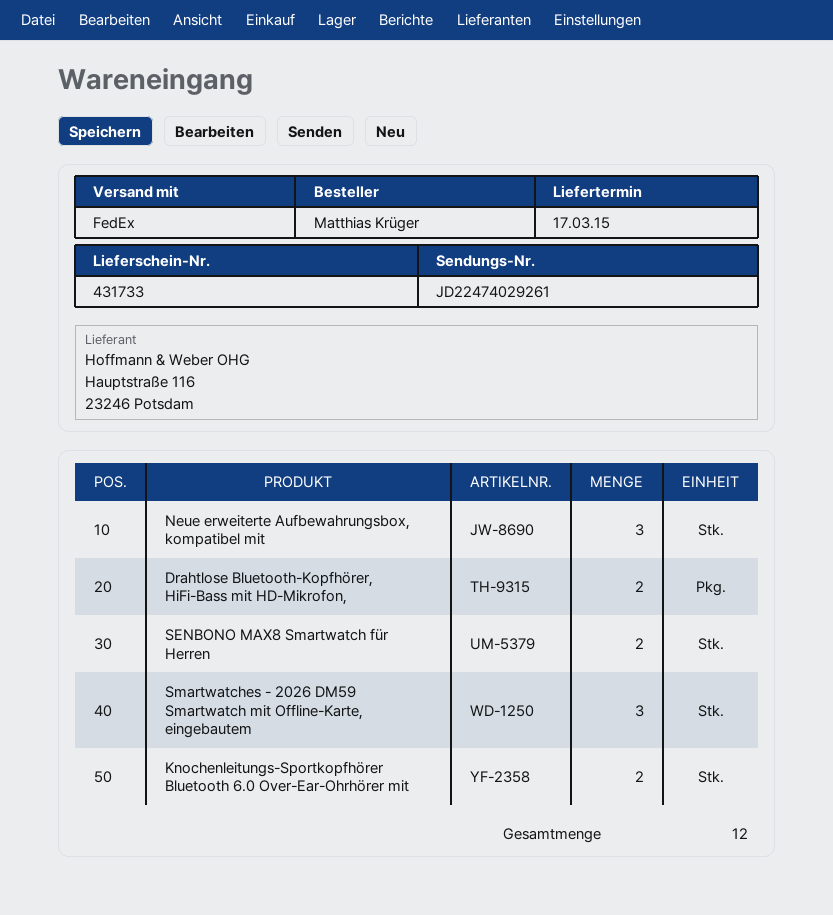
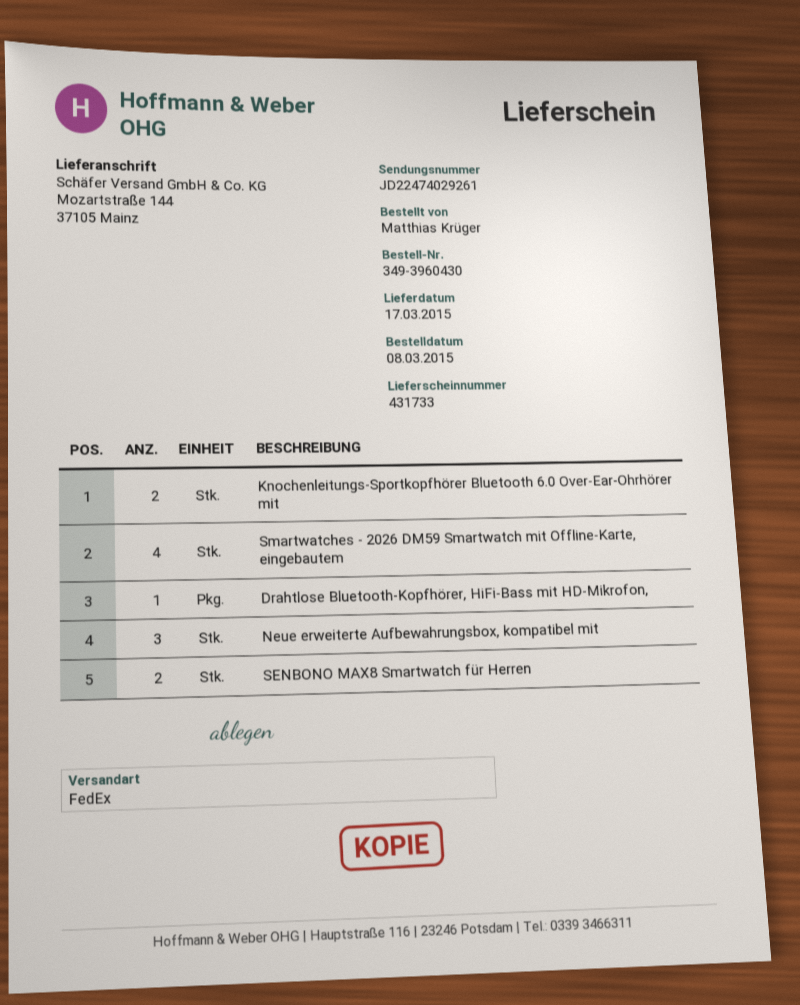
Drahtlose Bluetooth-Kopfhörer, HiFi-Bass mit HD-Mikrofon,: 2 -> 1
Smartwatches - 2026 DM59 Smartwatch mit Offline-Karte, eingebautem: 3 -> 4

